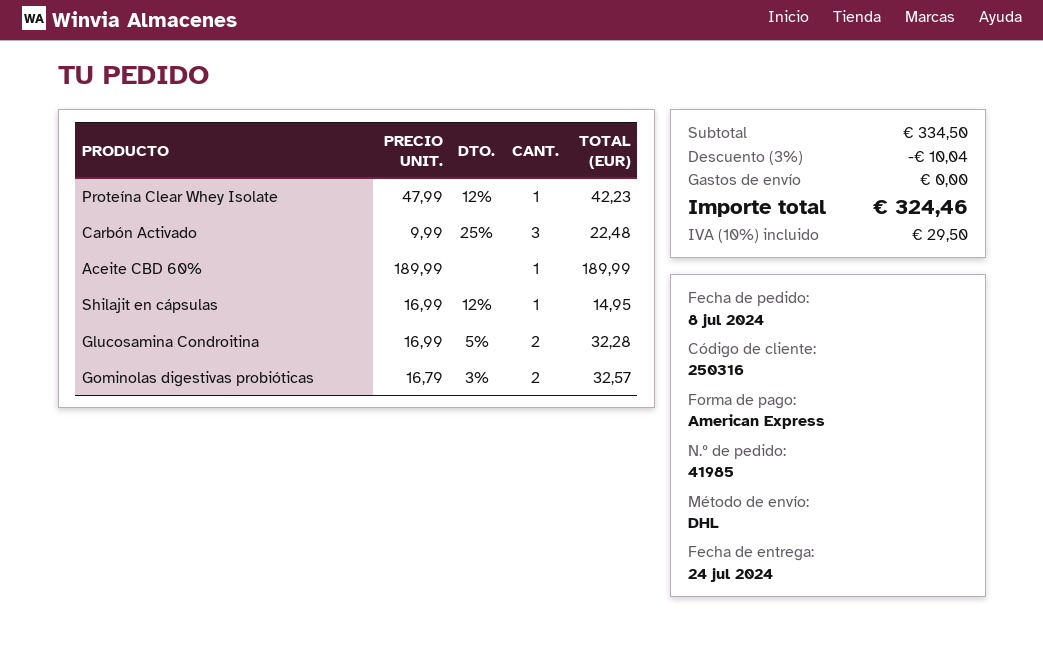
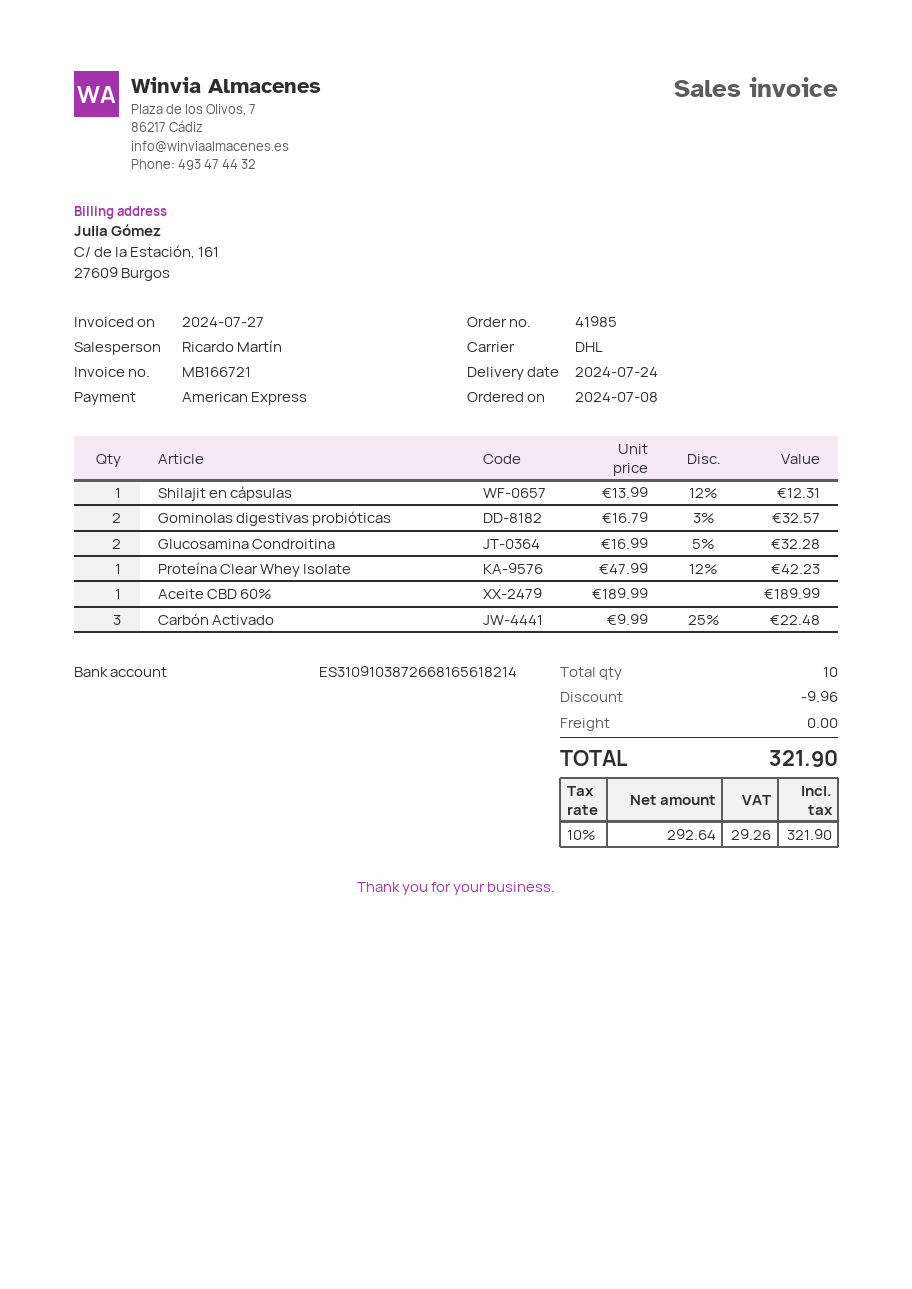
Shilajit en cápsulas: 1 x 16.99 - 12% = 14.95 -> 1 x 13.99 - 12% = 12.31
discount: 10.04 -> 9.96
tax: 10% = 29.50 -> 10% = 29.26
total: 324.46 -> 321.90

